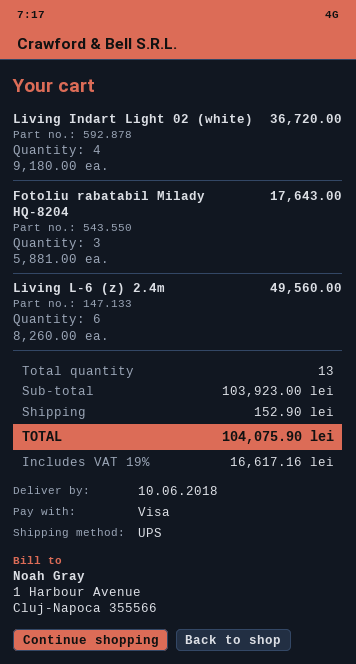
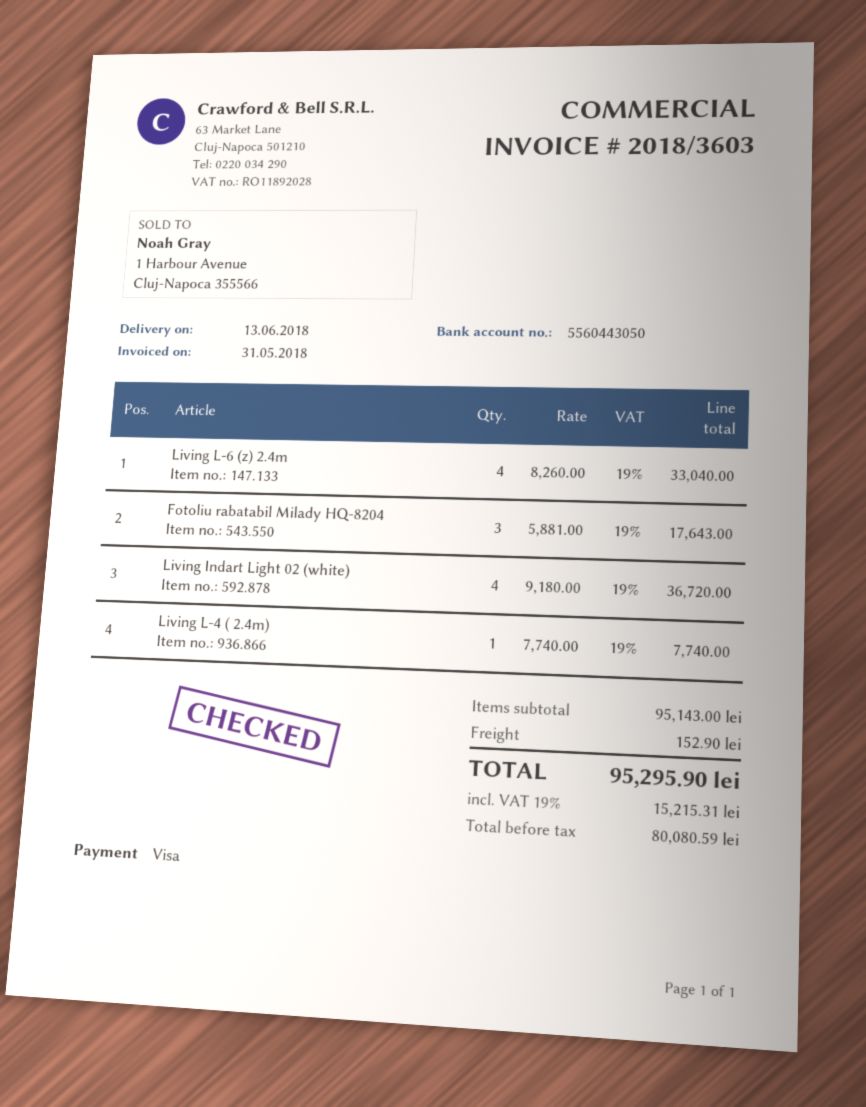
delivery date: 2018-06-10 -> 2018-06-13
Living L-6 (z) 2.4m: 6 x 8260.00 = 49560.00 -> 4 x 8260.00 = 33040.00
Living L-4 ( 2.4m): none -> 1 x 7740.00 = 7740.00
subtotal: 103923.00 -> 95143.00
tax: 19% = 16617.16 -> 19% = 15215.31
total: 104075.90 -> 95295.90

